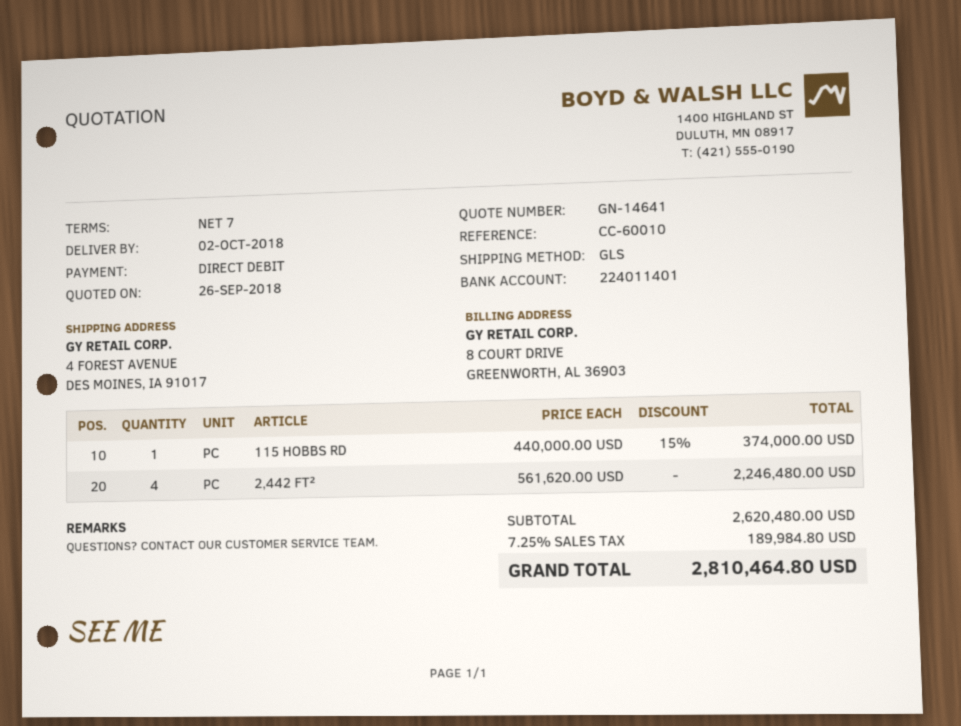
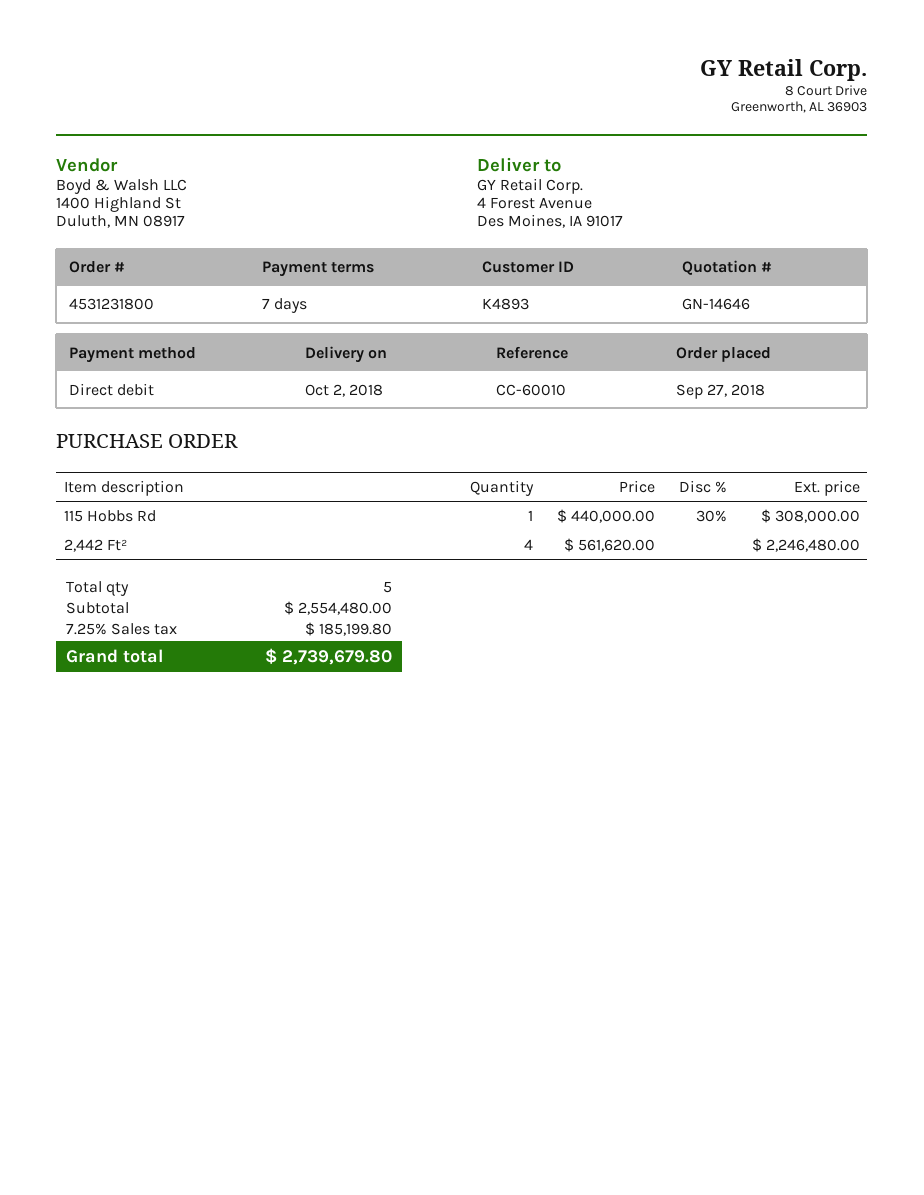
quote number: GN-14641 -> GN-14646
115 HOBBS RD: 1 x 440000.00 - 15% = 374000.00 -> 1 x 440000.00 - 30% = 308000.00
subtotal: 2620480.00 -> 2554480.00
tax: 7.25% = 189984.80 -> 7.25% = 185199.80
total: 2810464.80 -> 2739679.80

